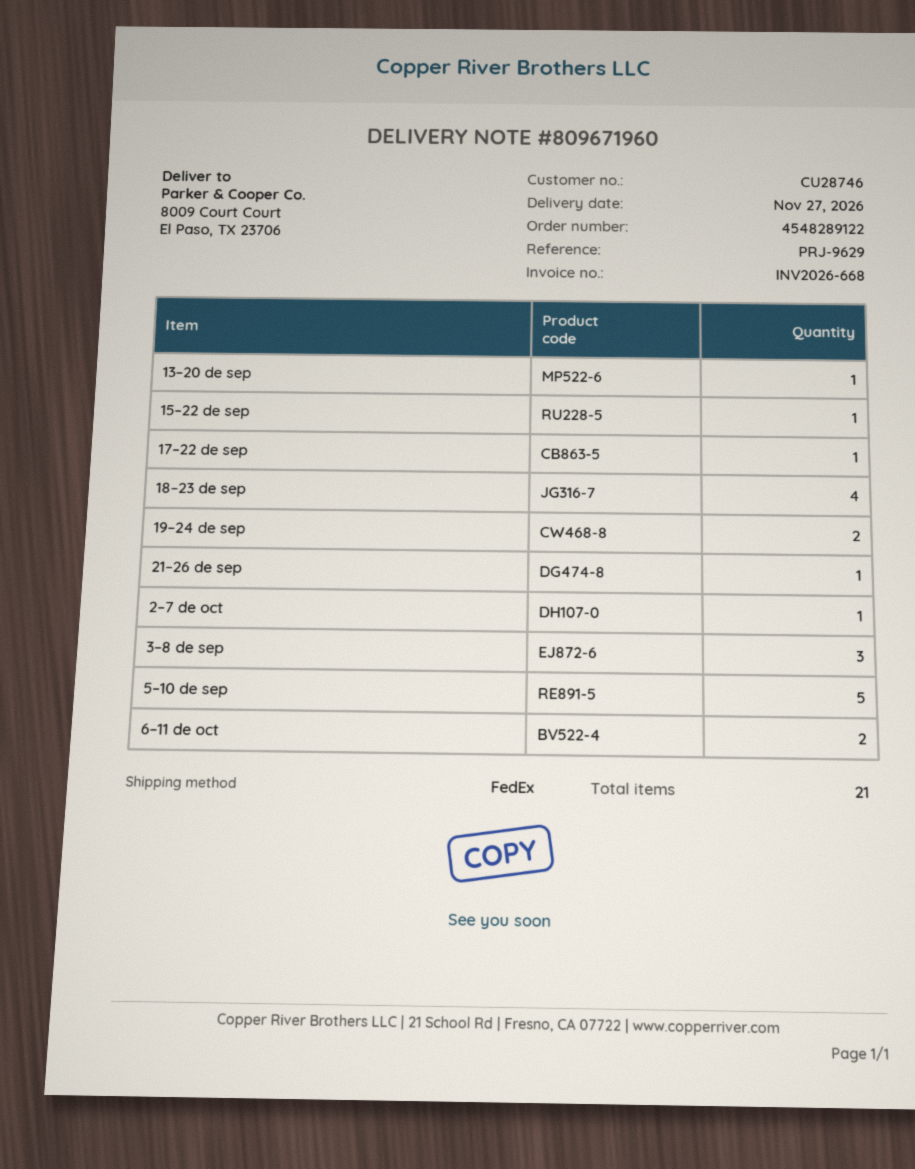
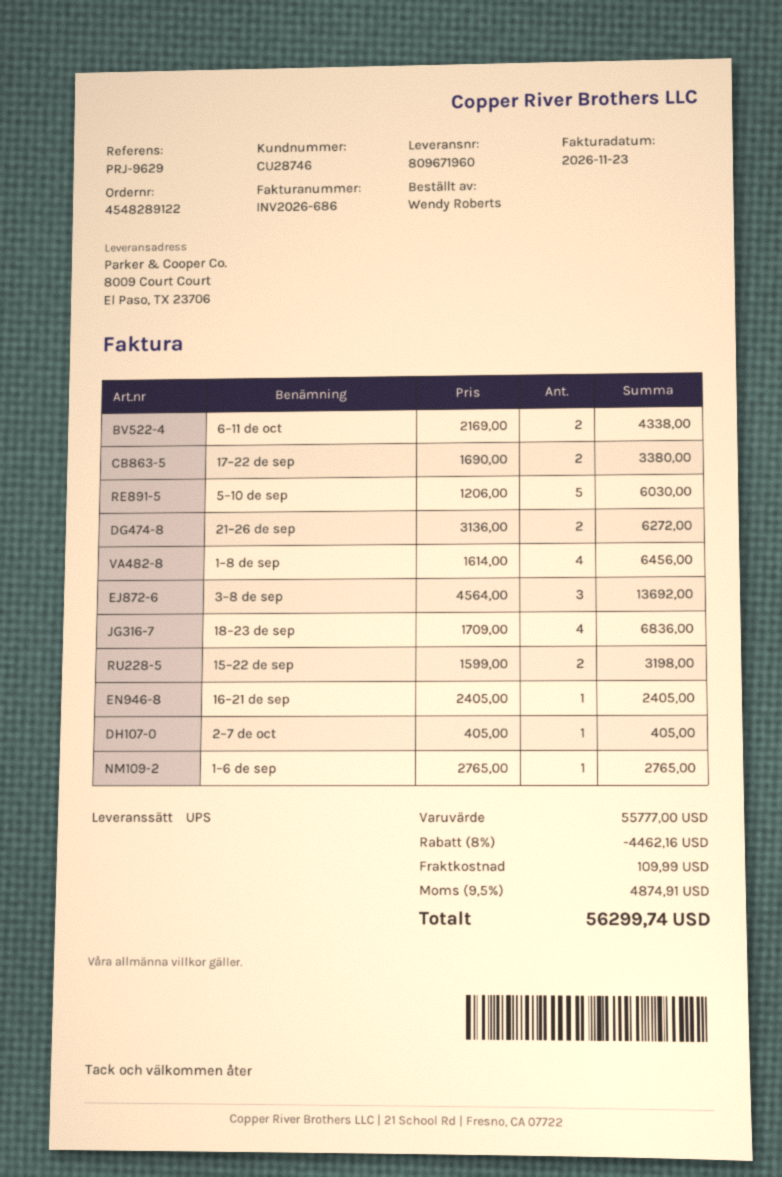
invoice number: INV2026-668 -> INV2026-686
shipping method: FedEx -> UPS
13–20 de sep: 1 -> none
15–22 de sep: 1 -> 2
17–22 de sep: 1 -> 2
19–24 de sep: 2 -> none
21–26 de sep: 1 -> 2
1–8 de sep: none -> 4
16–21 de sep: none -> 1
1–6 de sep: none -> 1

